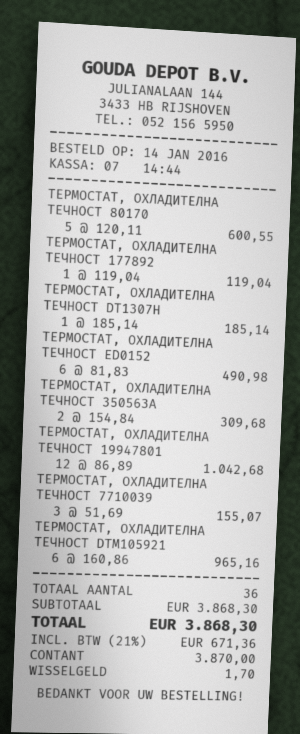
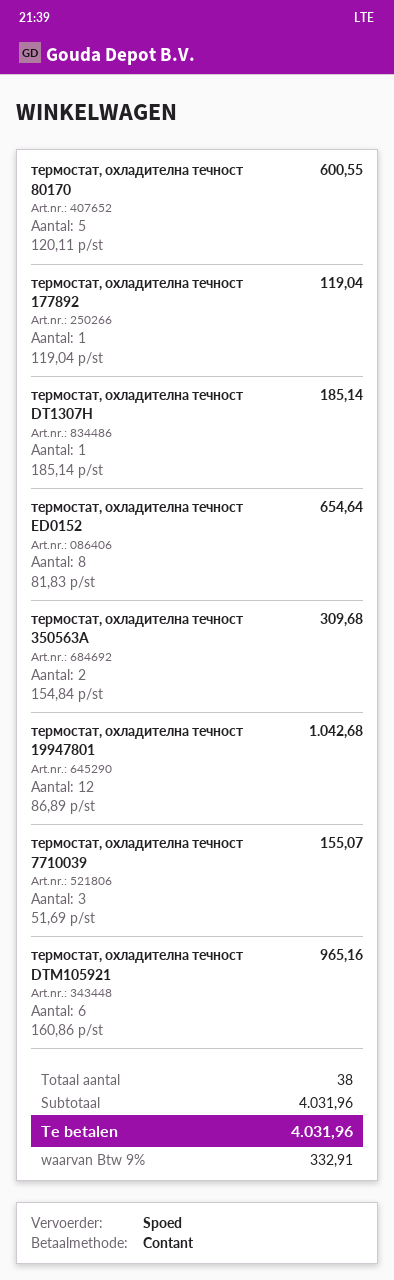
ТЕРМОСТАТ, ОХЛАДИТЕЛНА ТЕЧНОСТ ED0152: 6 x 81.83 = 490.98 -> 8 x 81.83 = 654.64
total quantity: 36 -> 38
subtotal: 3868.30 -> 4031.96
tax: 21% = 671.36 -> 9% = 332.91
total: 3868.30 -> 4031.96

